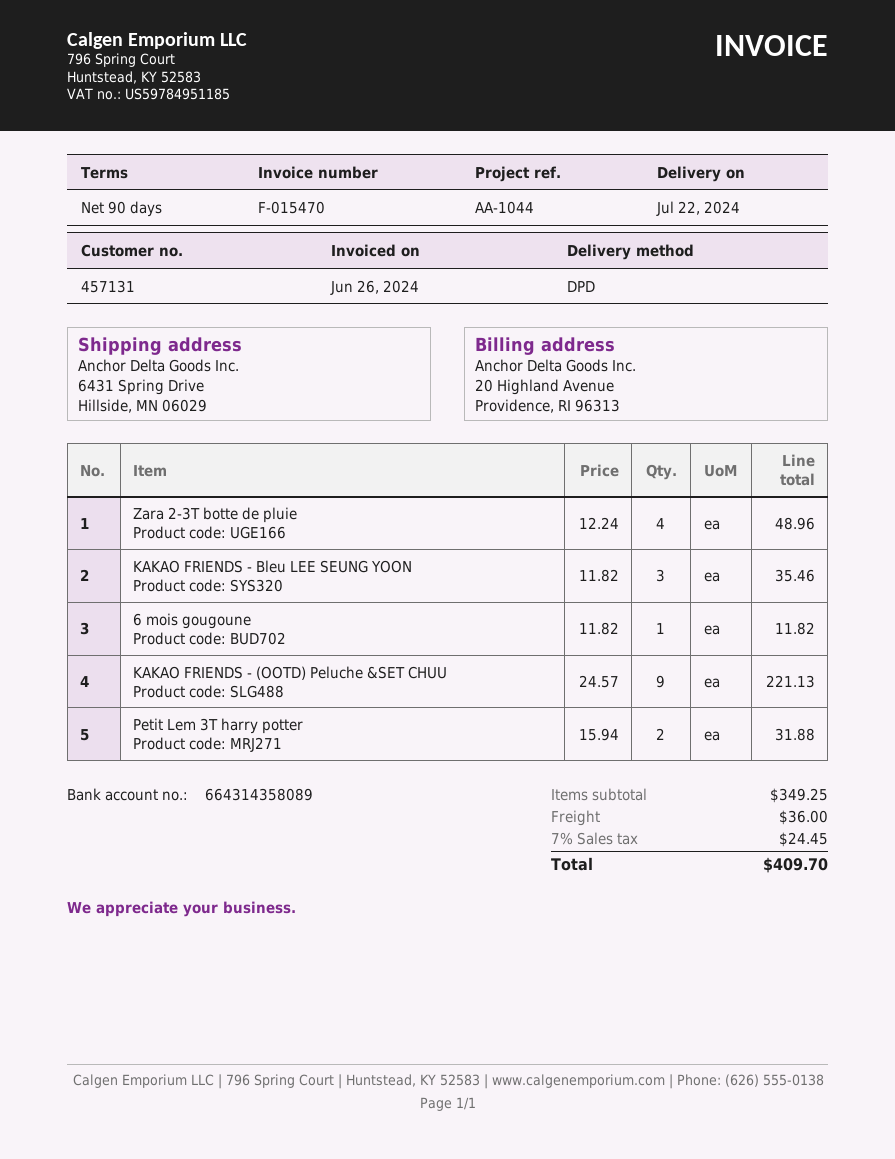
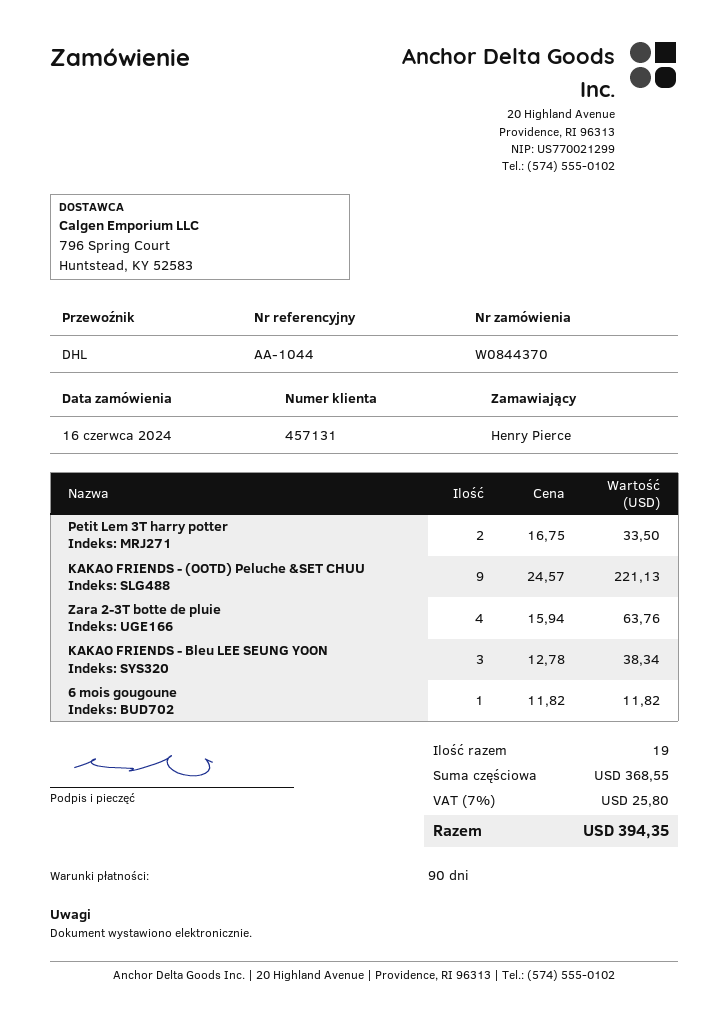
shipping method: DPD -> DHL
Zara 2-3T botte de pluie: 4 x 12.24 = 48.96 -> 4 x 15.94 = 63.76
KAKAO FRIENDS - Bleu LEE SEUNG YOON: 3 x 11.82 = 35.46 -> 3 x 12.78 = 38.34
Petit Lem 3T harry potter: 2 x 15.94 = 31.88 -> 2 x 16.75 = 33.50
subtotal: 349.25 -> 368.55
shipping: 36.00 -> none
tax: 7% = 24.45 -> 7% = 25.80
total: 409.70 -> 394.35

